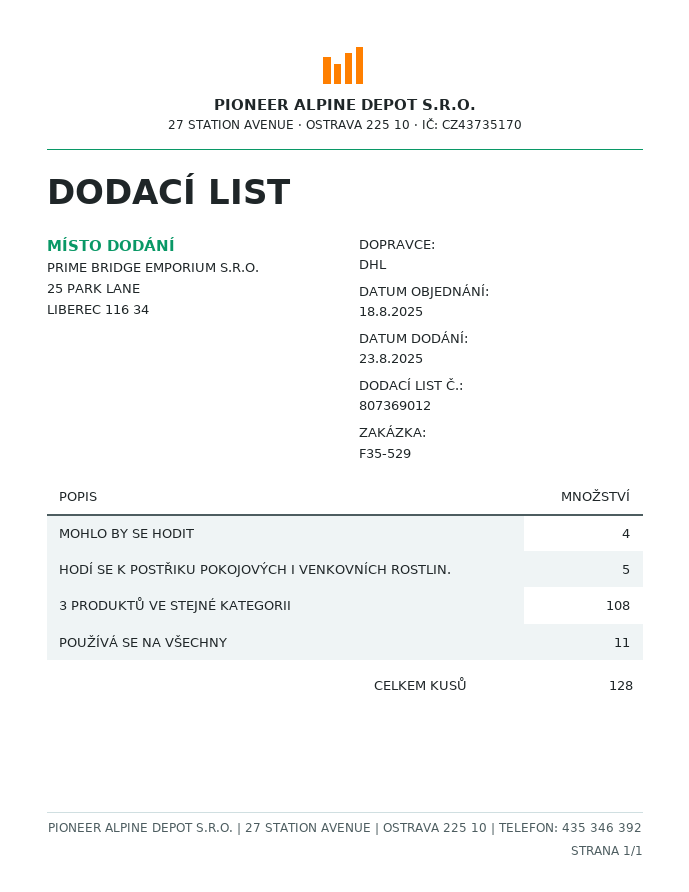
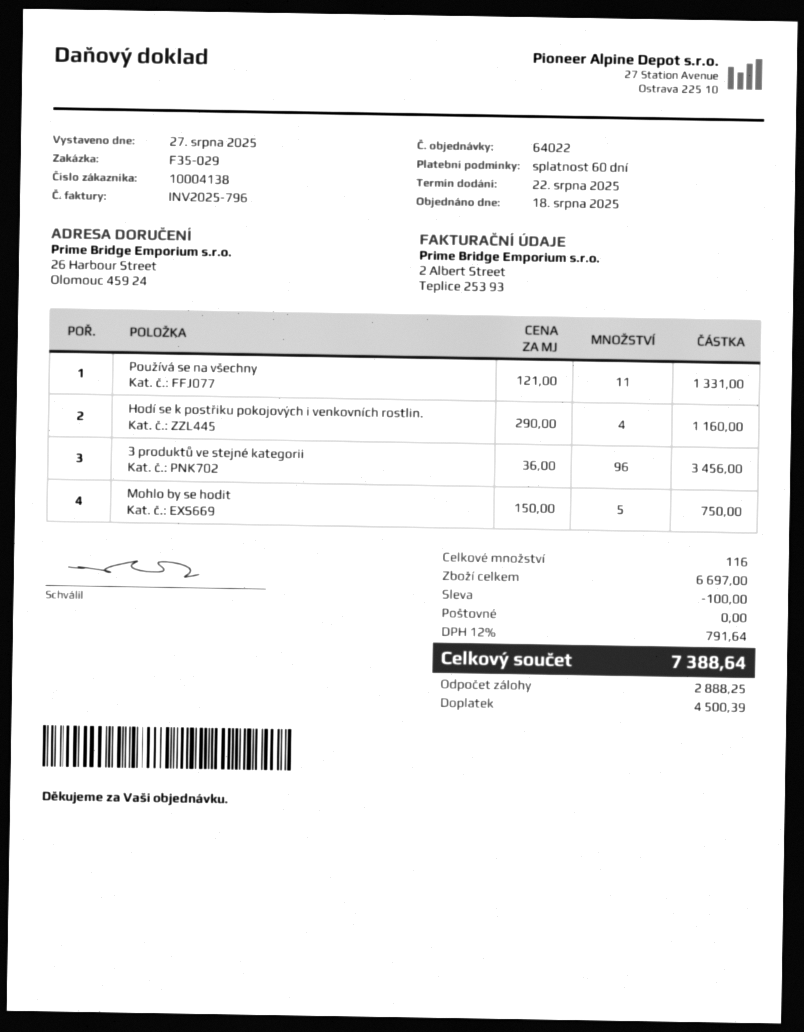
delivery date: 2025-08-23 -> 2025-08-22
reference: F35-529 -> F35-029
ship to: 25 PARK LANE, LIBEREC 116 34 -> 26 Harbour Street, Olomouc 459 24
MOHLO BY SE HODIT: 4 -> 5
HODÍ SE K POSTŘIKU POKOJOVÝCH I VENKOVNÍCH ROSTLIN.: 5 -> 4
3 PRODUKTŮ VE STEJNÉ KATEGORII: 108 -> 96
total quantity: 128 -> 116

